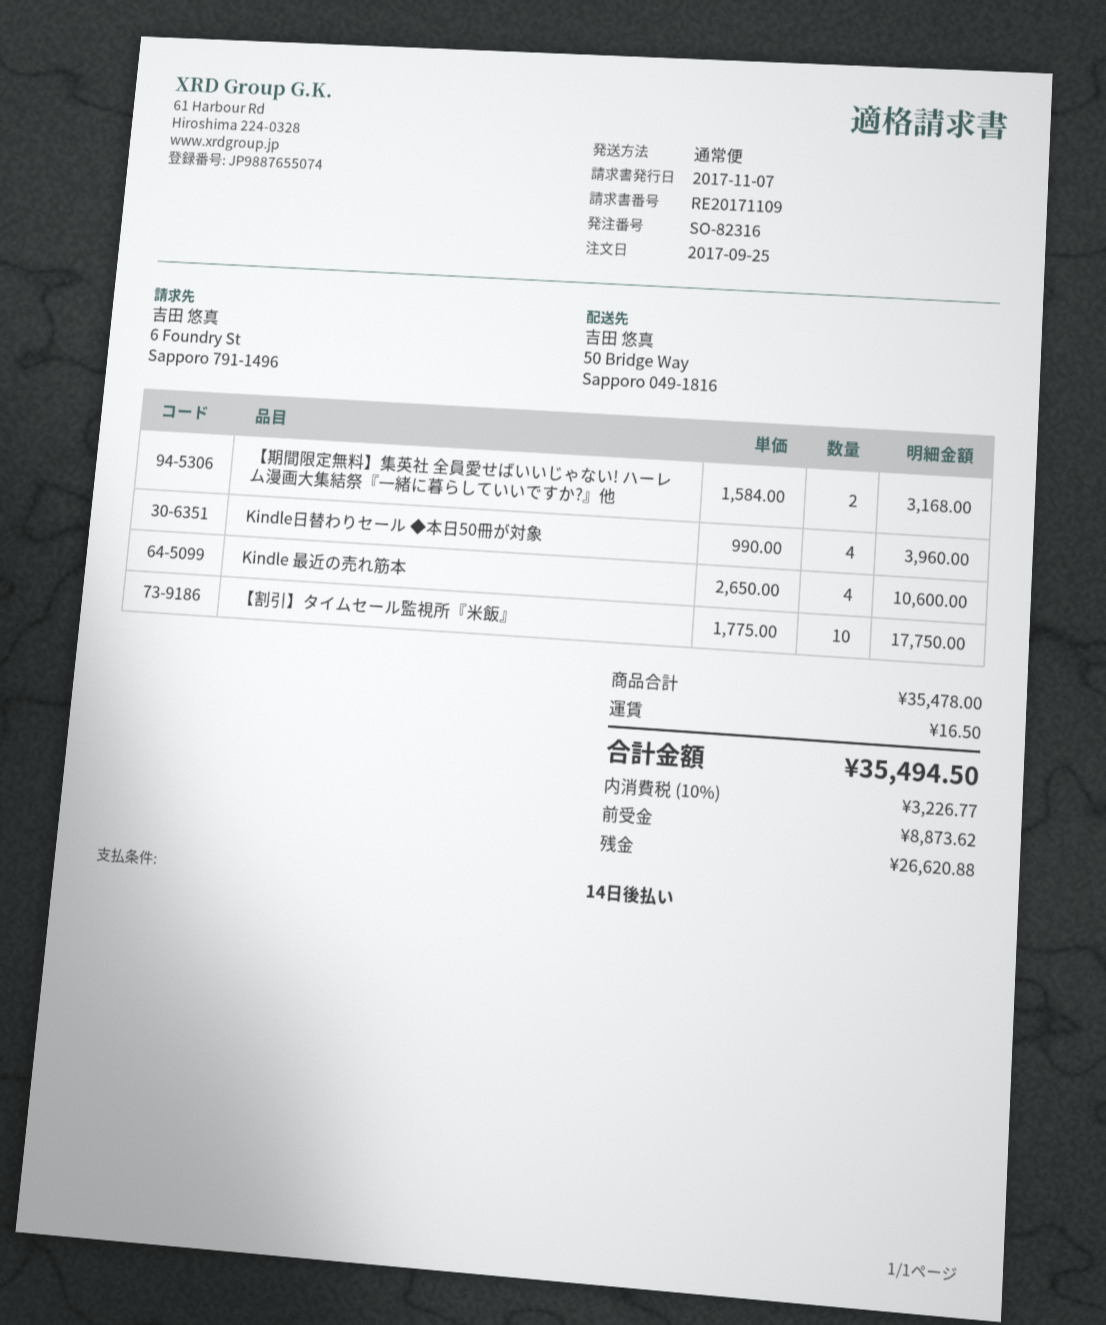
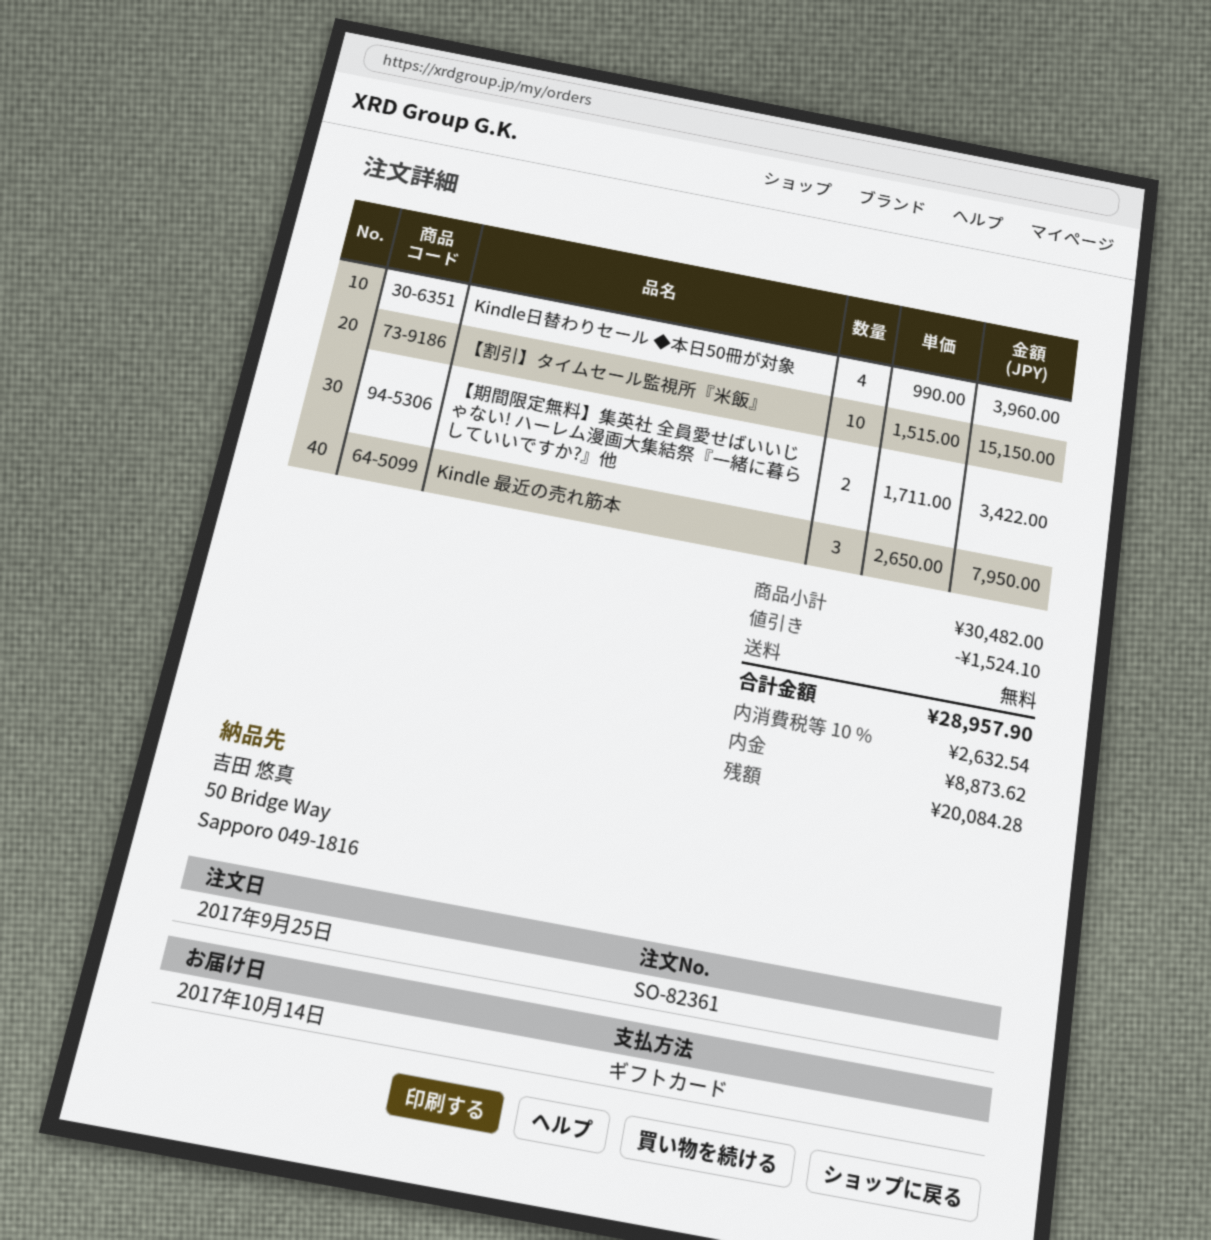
order number: SO-82316 -> SO-82361
【期間限定無料】集英社 全員愛せばいいじゃない! ハーレム漫画大集結祭『一緒に暮らしていいですか?』他: 2 x 1584.00 = 3168.00 -> 2 x 1711.00 = 3422.00
Kindle 最近の売れ筋本: 4 x 2650.00 = 10600.00 -> 3 x 2650.00 = 7950.00
【割引】タイムセール監視所『米飯』: 10 x 1775.00 = 17750.00 -> 10 x 1515.00 = 15150.00
subtotal: 35478.00 -> 30482.00
discount: none -> 1524.10
shipping: 16.50 -> 0.00
tax: 10% = 3226.77 -> 10% = 2632.54
total: 35494.50 -> 28957.90
balance: 26620.88 -> 20084.28

